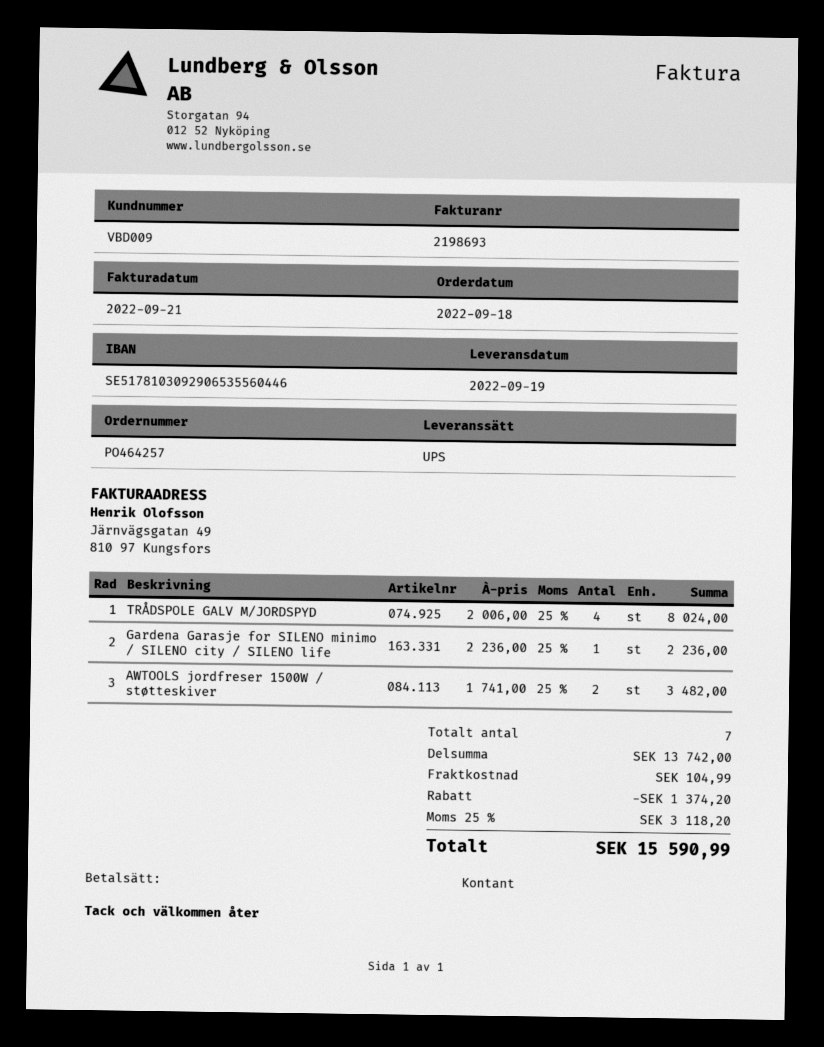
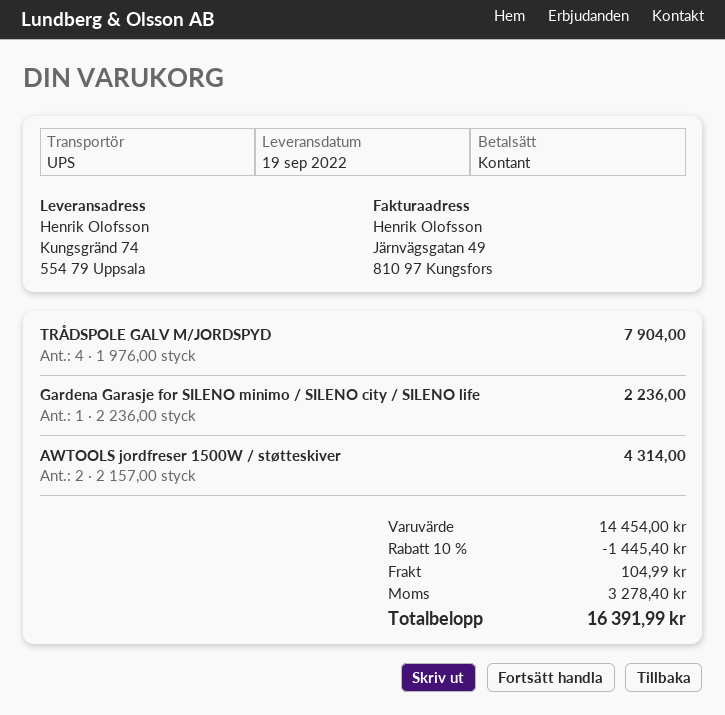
TRÅDSPOLE GALV M/JORDSPYD: 4 x 2006.00 = 8024.00 -> 4 x 1976.00 = 7904.00
AWTOOLS jordfreser 1500W / støtteskiver: 2 x 1741.00 = 3482.00 -> 2 x 2157.00 = 4314.00
subtotal: 13742.00 -> 14454.00
discount: 1374.20 -> 1445.40
tax: 3118.20 -> 3278.40
total: 15590.99 -> 16391.99

